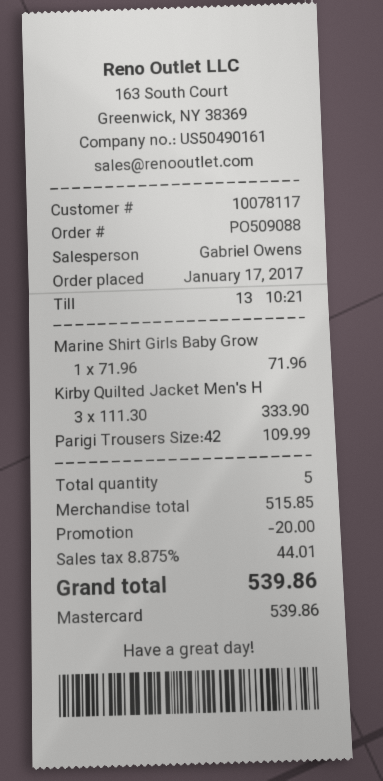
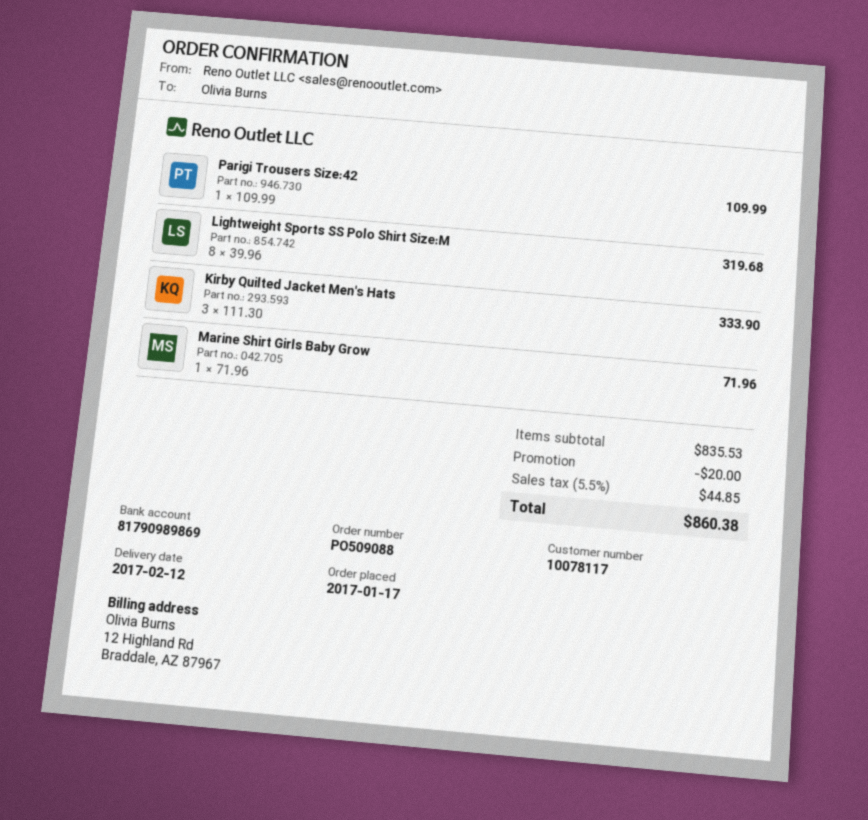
Lightweight Sports SS Polo Shirt Size:M: none -> 8 x 39.96 = 319.68
subtotal: 515.85 -> 835.53
tax: 8.875% = 44.01 -> 5.5% = 44.85
total: 539.86 -> 860.38

